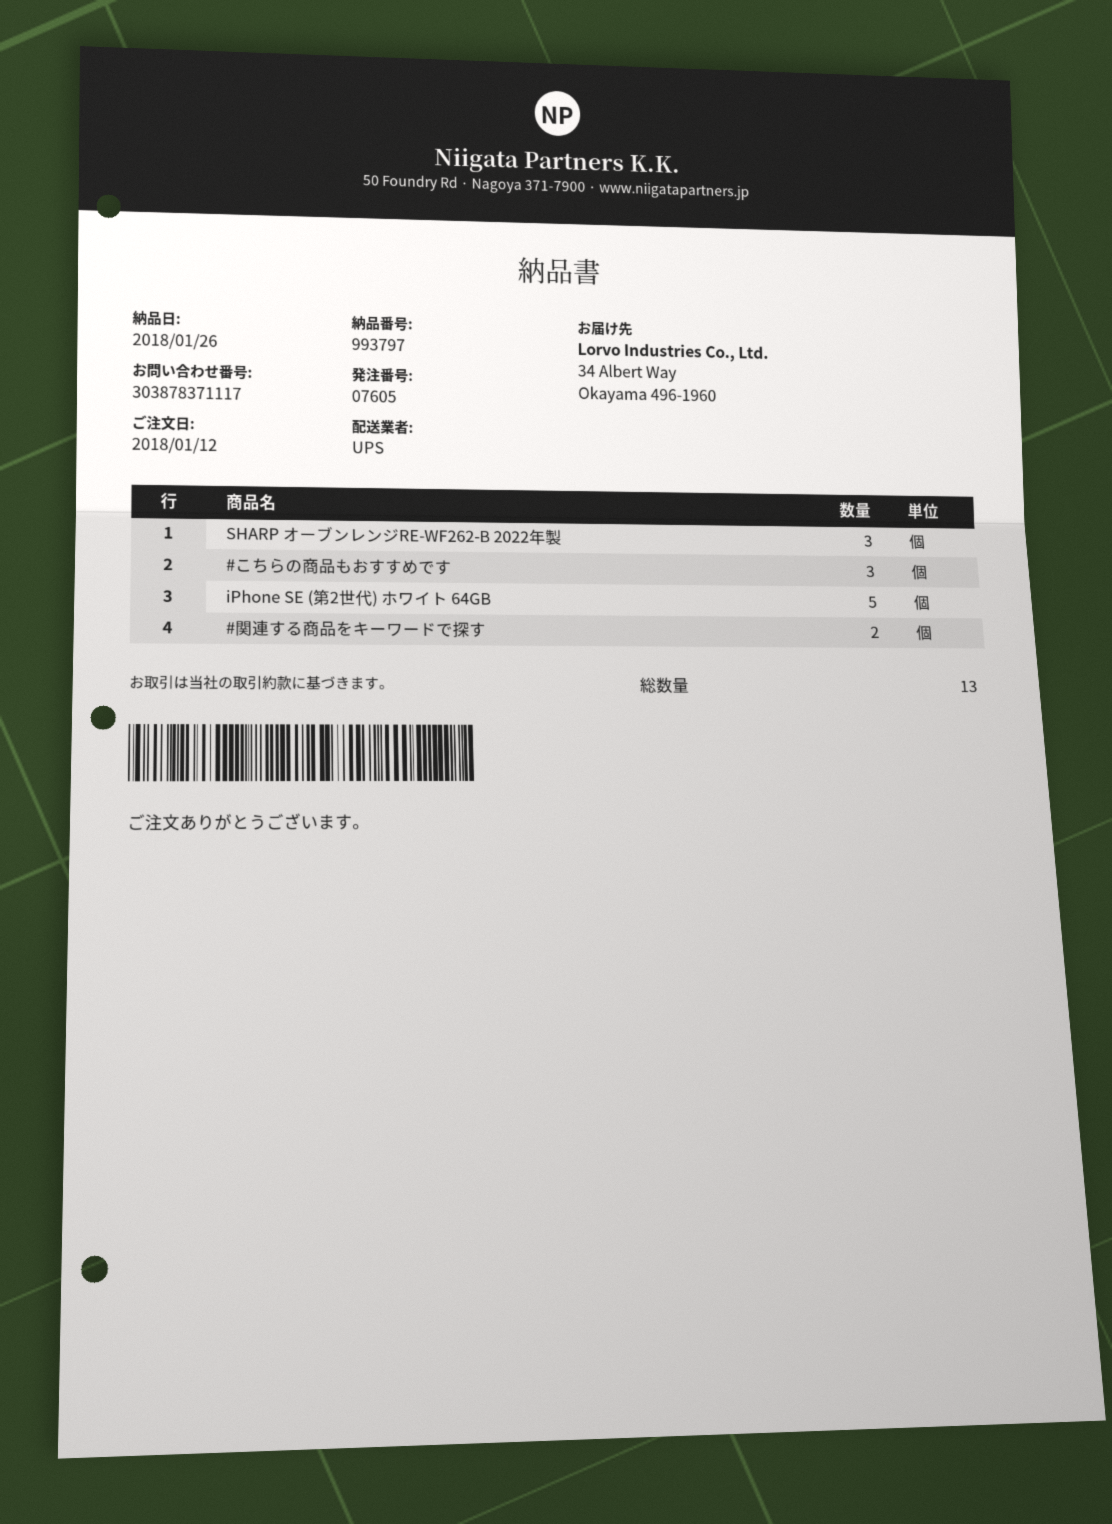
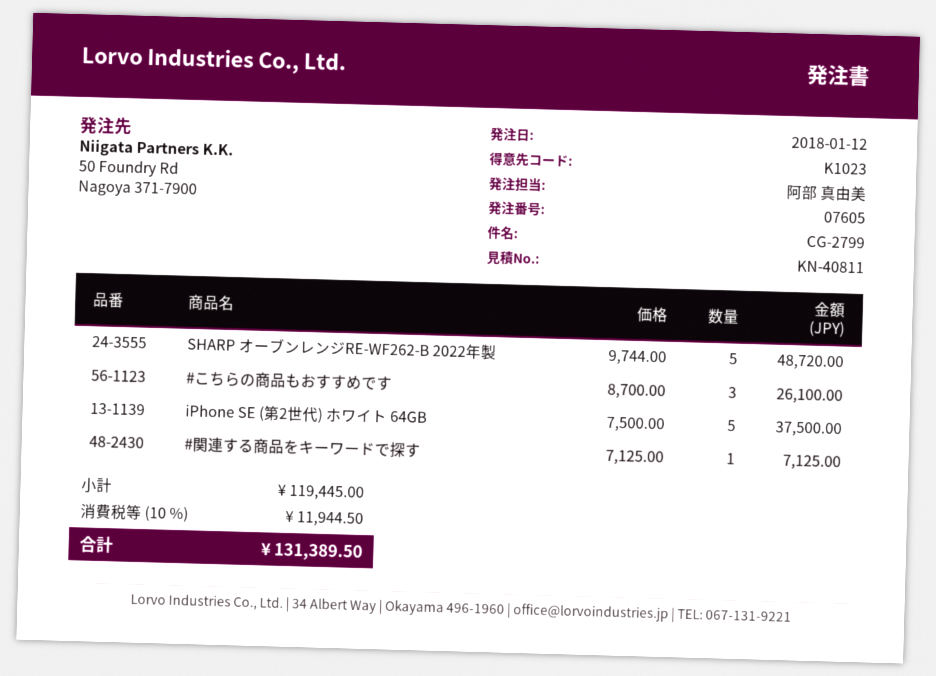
SHARP オーブンレンジRE-WF262-B 2022年製: 3 -> 5
#関連する商品をキーワードで探す: 2 -> 1

